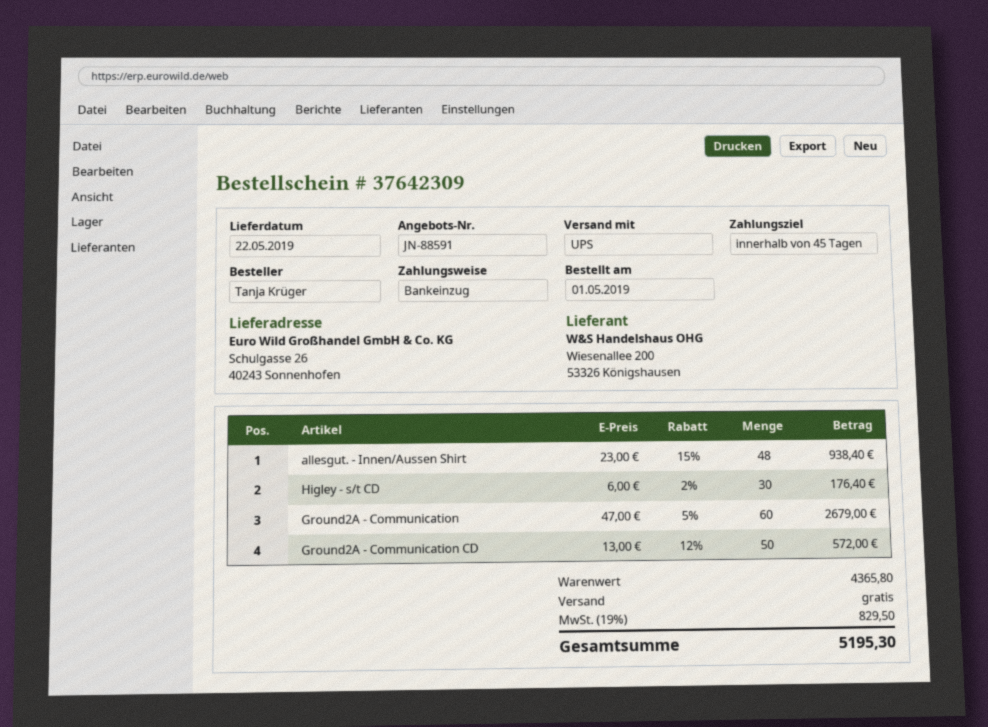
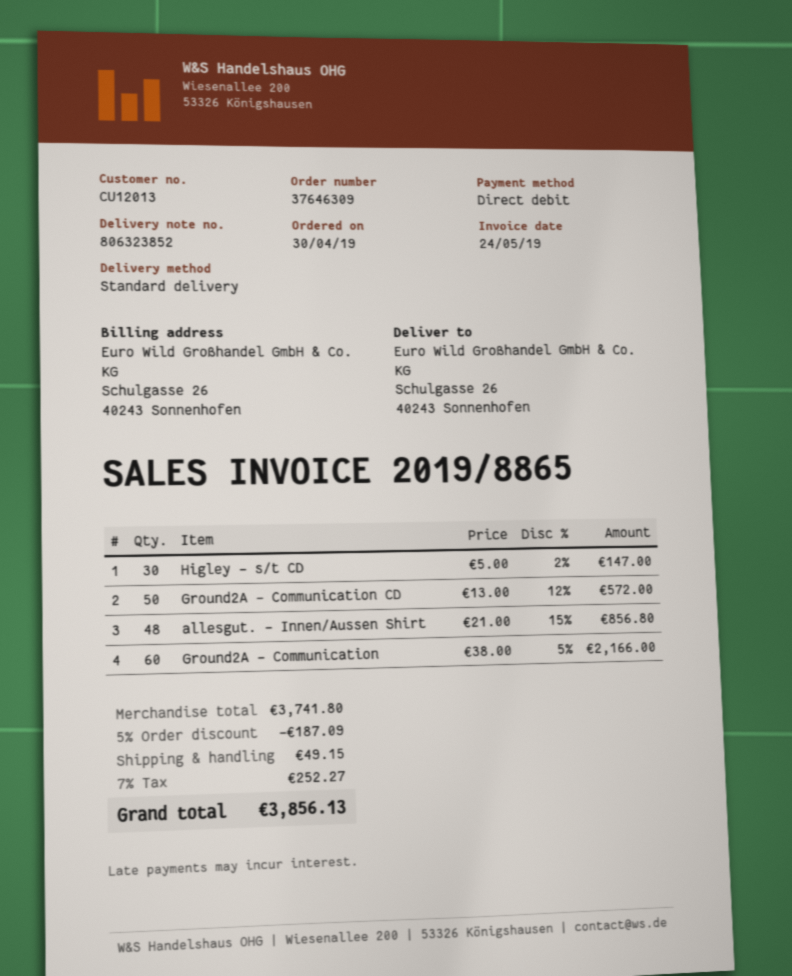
order number: 37642309 -> 37646309
order date: 2019-05-01 -> 2019-04-30
shipping method: UPS -> standard
allesgut. - Innen/Aussen Shirt: 48 x 23.00 - 15% = 938.40 -> 48 x 21.00 - 15% = 856.80
Higley - s/t CD: 30 x 6.00 - 2% = 176.40 -> 30 x 5.00 - 2% = 147.00
Ground2A - Communication: 60 x 47.00 - 5% = 2679.00 -> 60 x 38.00 - 5% = 2166.00
subtotal: 4365.80 -> 3741.80
discount: none -> 5% = 187.09
shipping: 0.00 -> 49.15
tax: 19% = 829.50 -> 7% = 252.27
total: 5195.30 -> 3856.13

